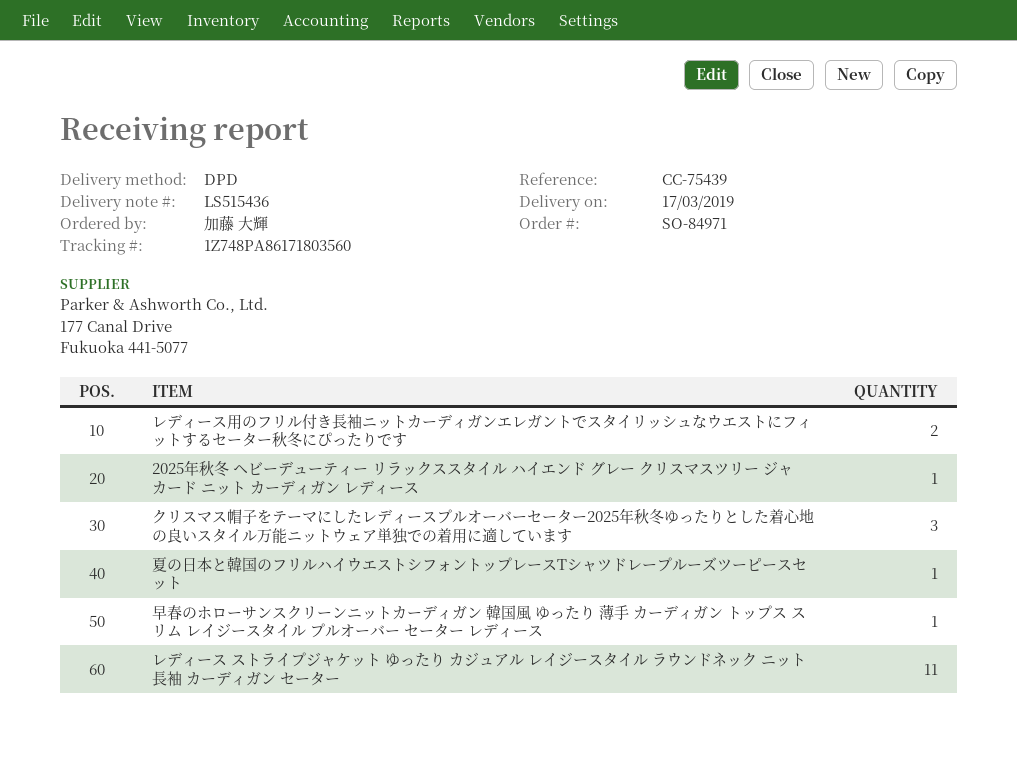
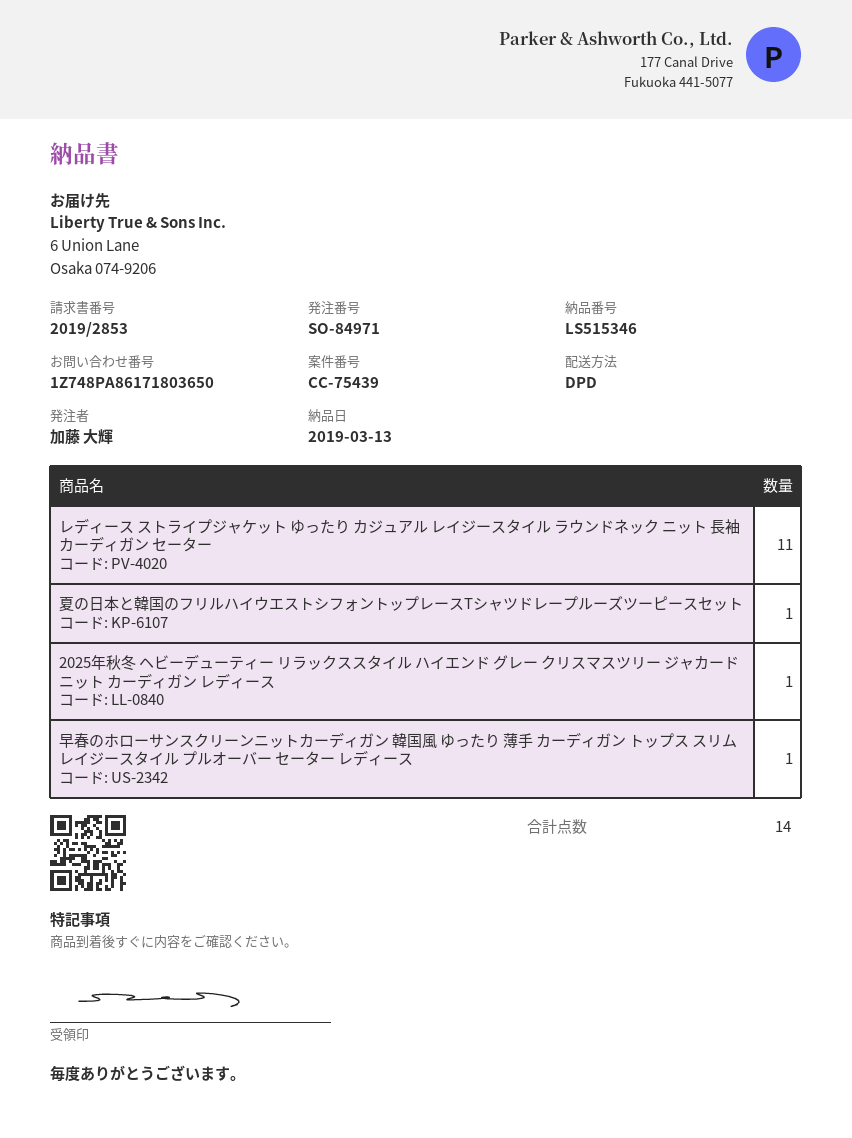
delivery note number: LS515436 -> LS515346
delivery date: 2019-03-17 -> 2019-03-13
tracking number: 1Z748PA86171803560 -> 1Z748PA86171803650
レディース用のフリル付き長袖ニットカーディガンエレガントでスタイリッシュなウエストにフィットするセーター秋冬にぴったりです: 2 -> none
クリスマス帽子をテーマにしたレディースプルオーバーセーター2025年秋冬ゆったりとした着心地の良いスタイル万能ニットウェア単独での着用に適しています: 3 -> none

